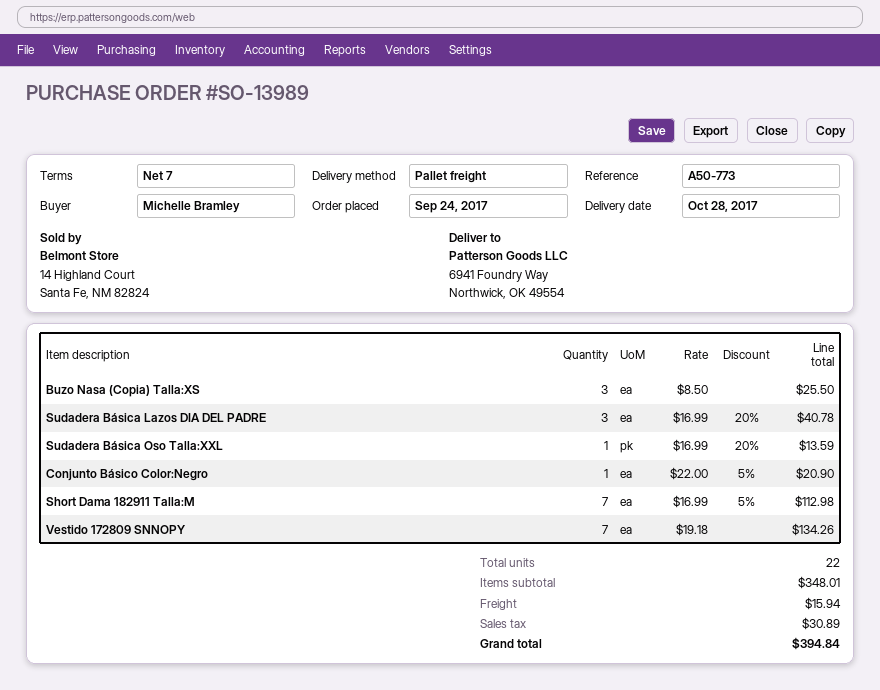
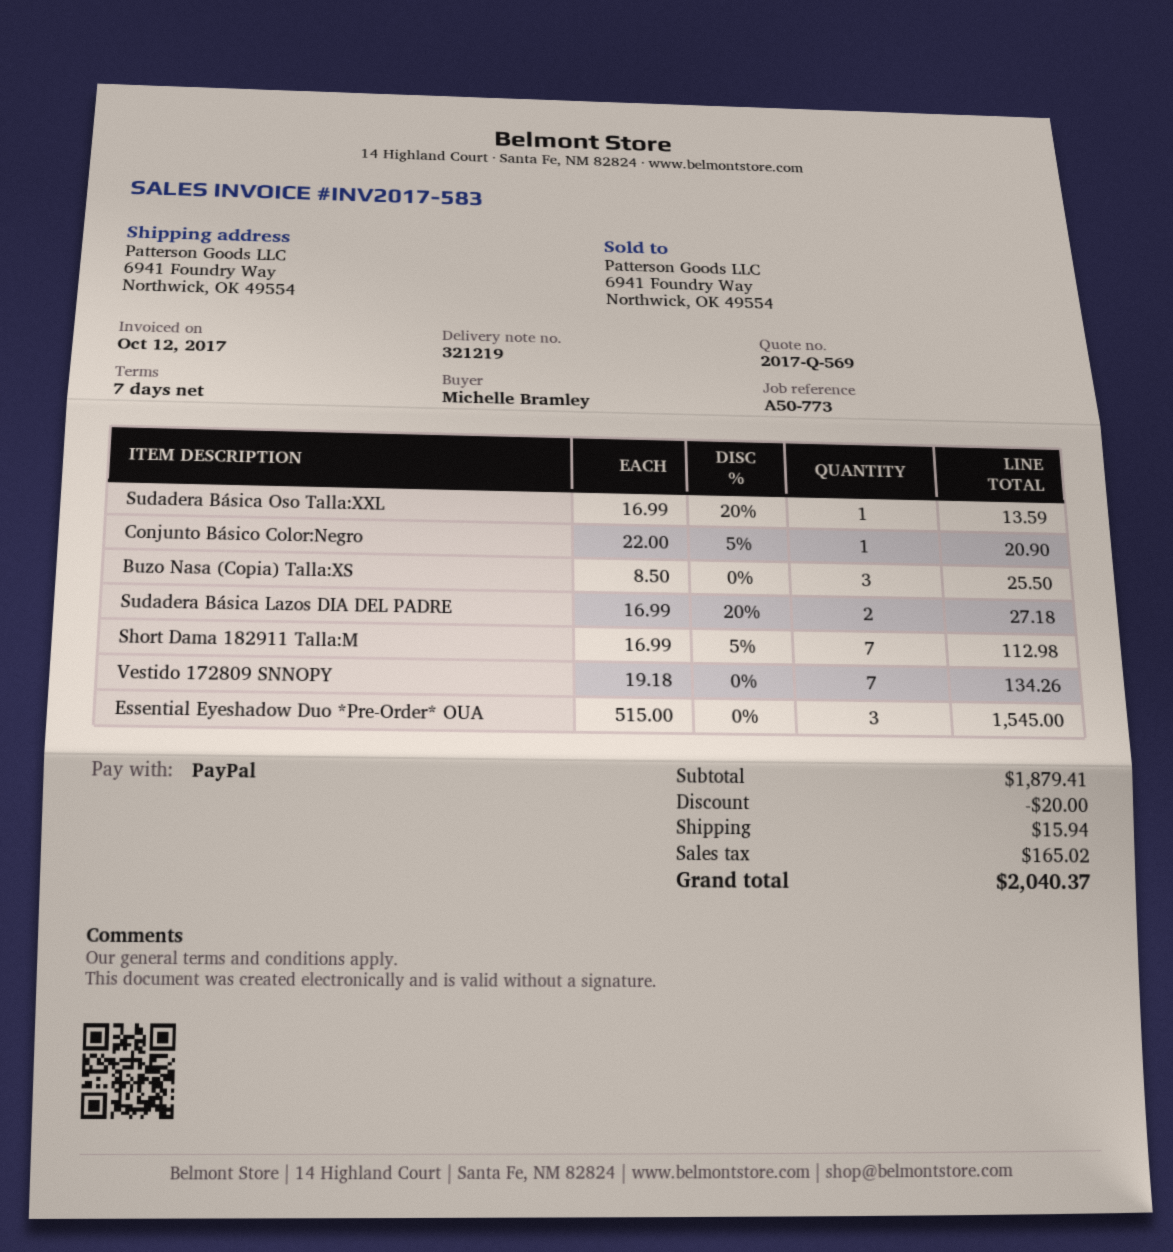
Sudadera Básica Lazos DIA DEL PADRE: 3 x 16.99 - 20% = 40.78 -> 2 x 16.99 - 20% = 27.18
Essential Eyeshadow Duo *Pre-Order* OUA: none -> 3 x 515.00 = 1545.00
subtotal: 348.01 -> 1879.41
discount: none -> 20.00
tax: 30.89 -> 165.02
total: 394.84 -> 2040.37

